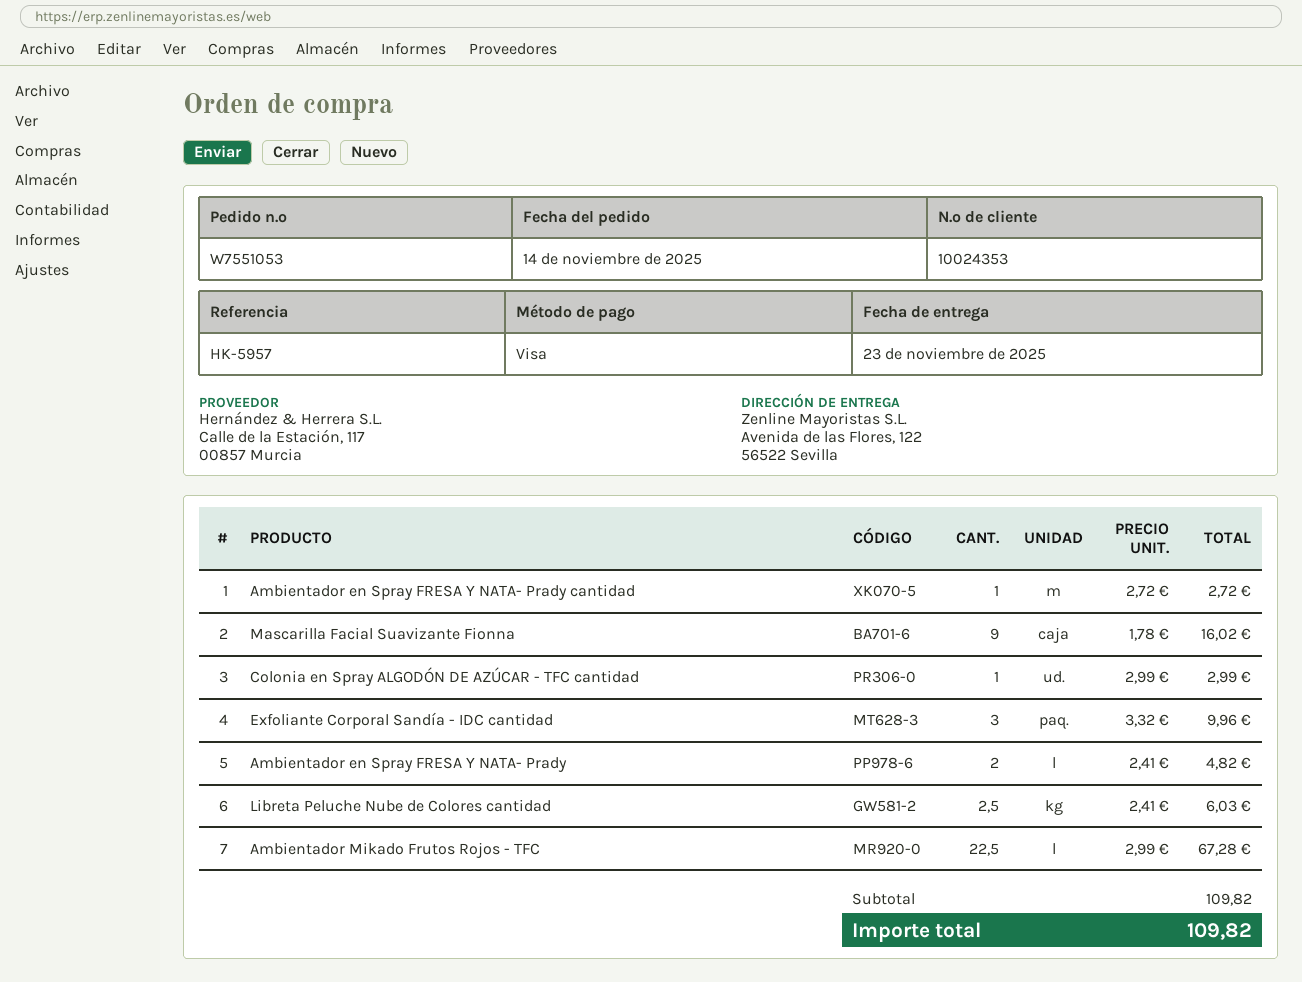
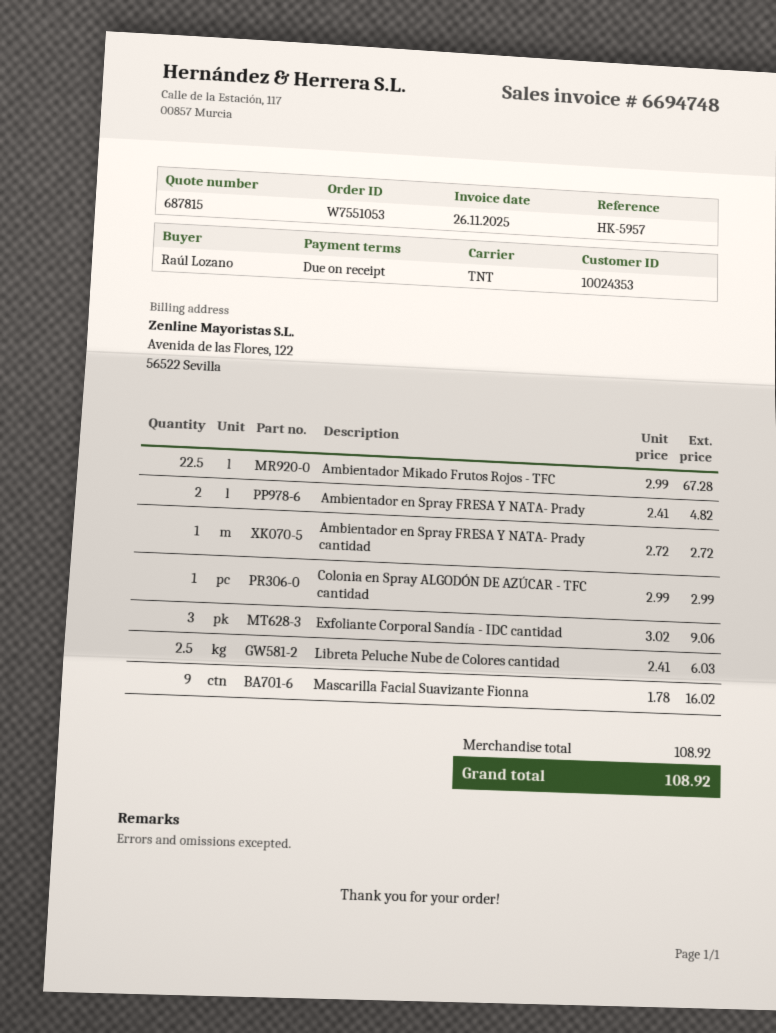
Exfoliante Corporal Sandía - IDC cantidad: 3 x 3.32 = 9.96 -> 3 x 3.02 = 9.06
subtotal: 109.82 -> 108.92
total: 109.82 -> 108.92

